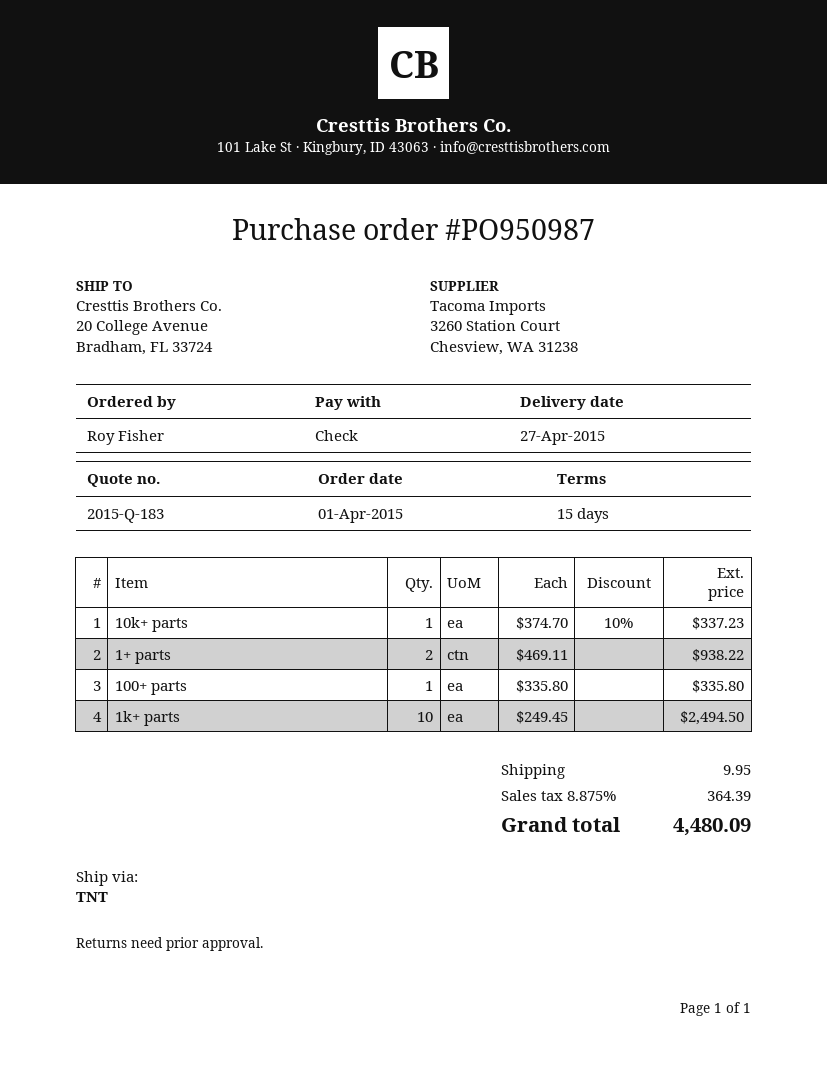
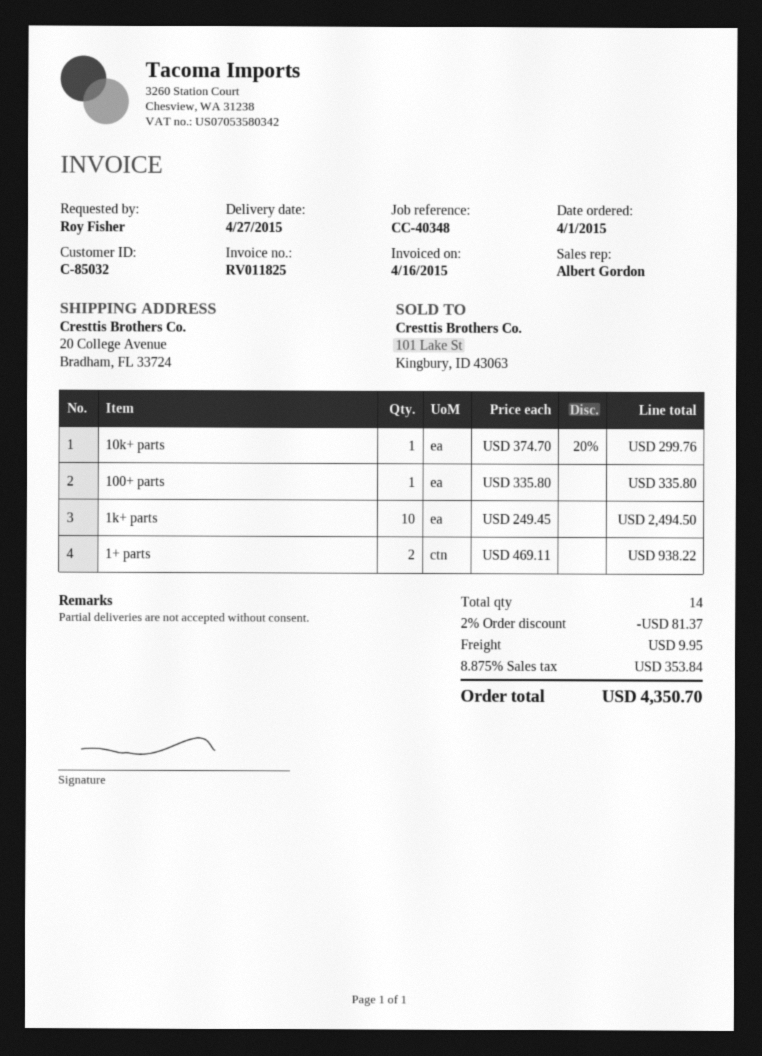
10k+ parts: 1 x 374.70 - 10% = 337.23 -> 1 x 374.70 - 20% = 299.76
discount: none -> 2% = 81.37
tax: 8.875% = 364.39 -> 8.875% = 353.84
total: 4480.09 -> 4350.70

